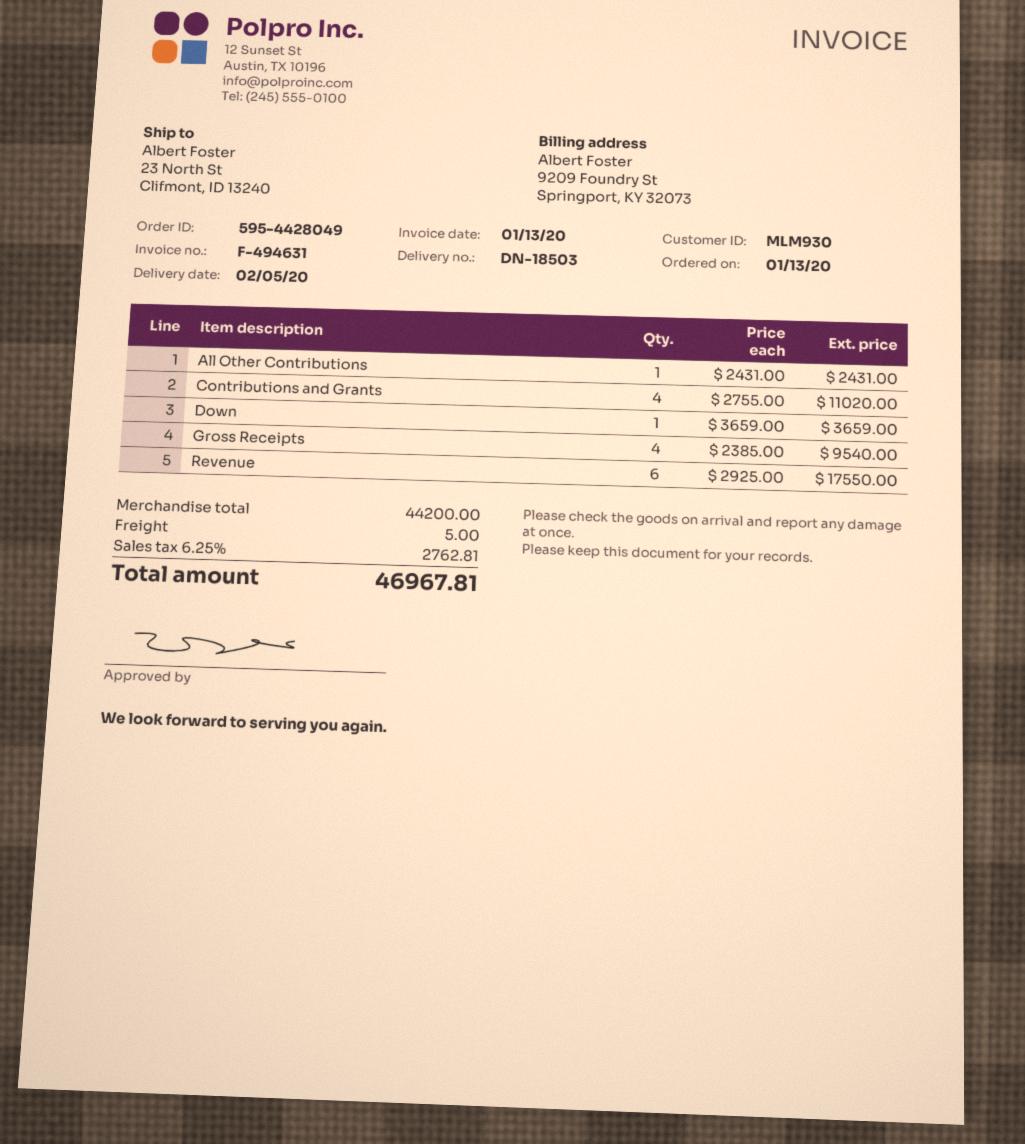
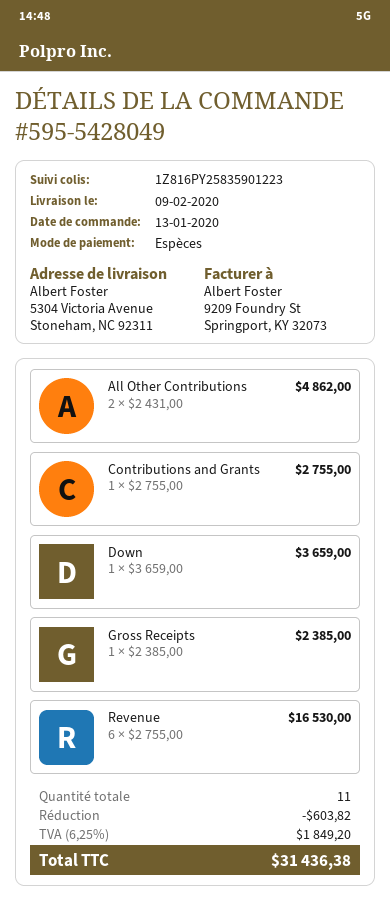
order number: 595-4428049 -> 595-5428049
delivery date: 2020-02-05 -> 2020-02-09
ship to: 23 North St, Clifmont, ID 13240 -> 5304 Victoria Avenue, Stoneham, NC 92311
All Other Contributions: 1 x 2431.00 = 2431.00 -> 2 x 2431.00 = 4862.00
Contributions and Grants: 4 x 2755.00 = 11020.00 -> 1 x 2755.00 = 2755.00
Gross Receipts: 4 x 2385.00 = 9540.00 -> 1 x 2385.00 = 2385.00
Revenue: 6 x 2925.00 = 17550.00 -> 6 x 2755.00 = 16530.00
discount: none -> 603.82
shipping: 5.00 -> none
tax: 6.25% = 2762.81 -> 6.25% = 1849.20
total: 46967.81 -> 31436.38

